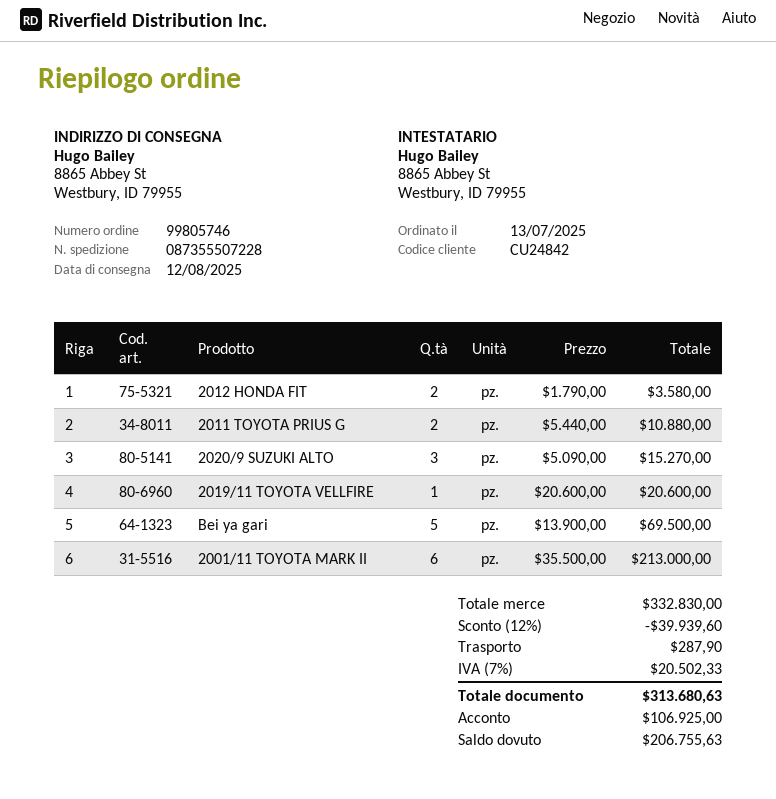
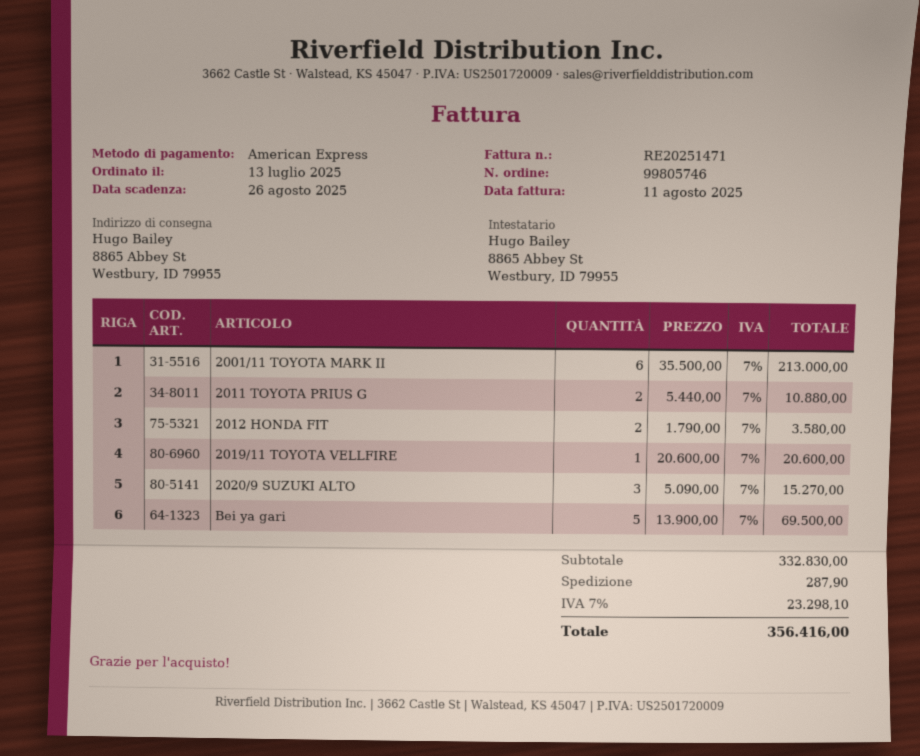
discount: 12% = 39939.60 -> none
tax: 7% = 20502.33 -> 7% = 23298.10
total: 313680.63 -> 356416.00

